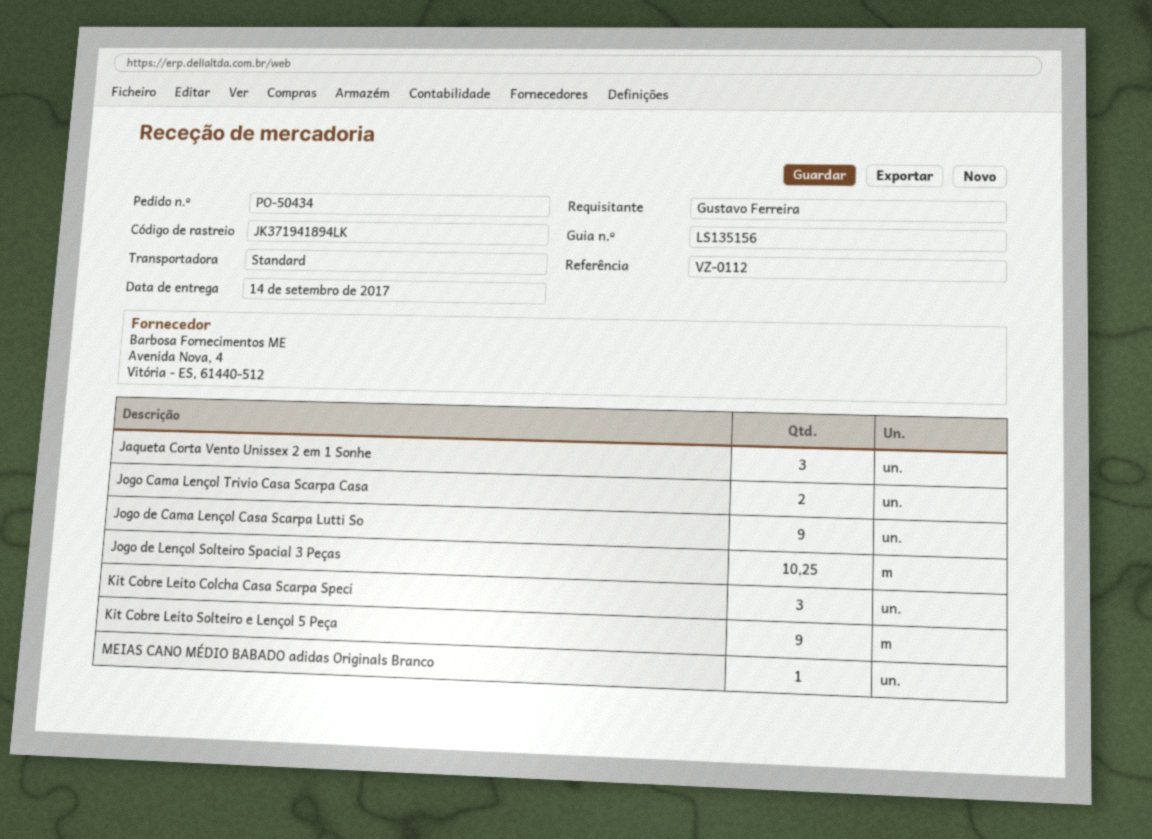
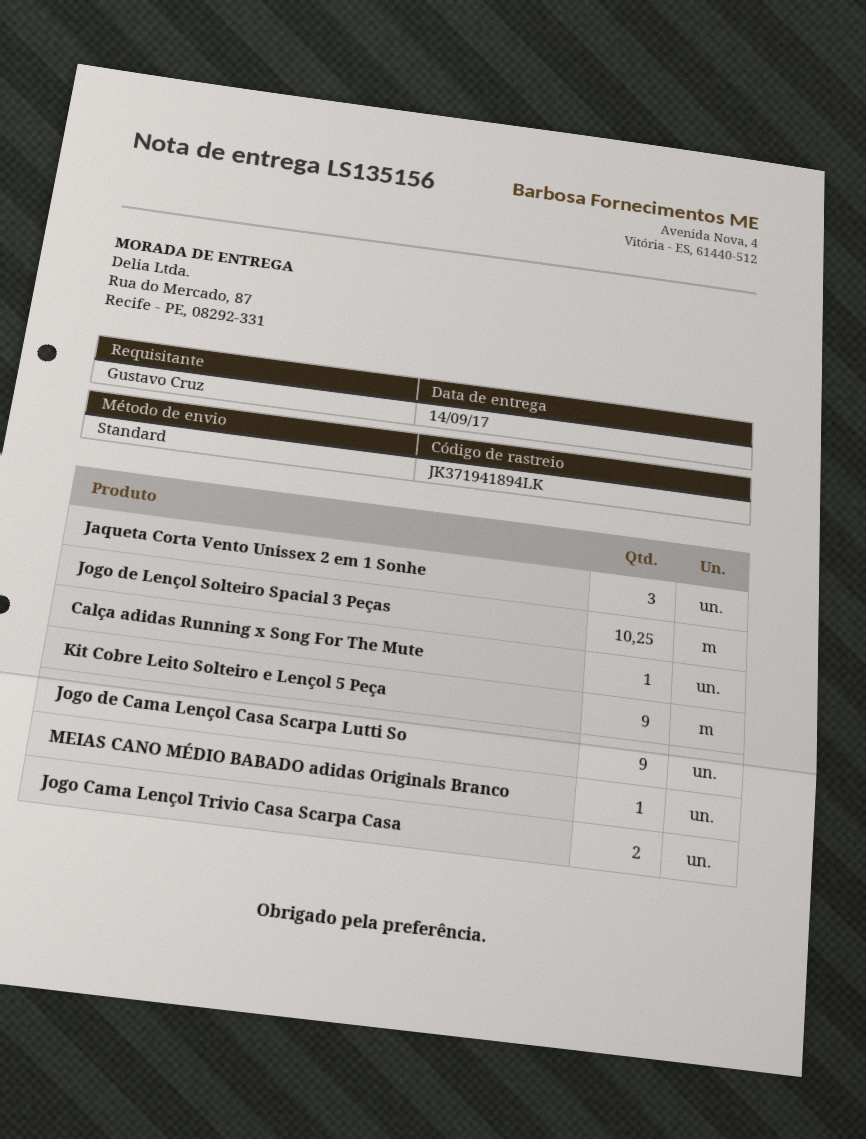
ordered by: Gustavo Ferreira -> Gustavo Cruz
Kit Cobre Leito Colcha Casa Scarpa Speci: 3 -> none
Calça adidas Running x Song For The Mute: none -> 1

